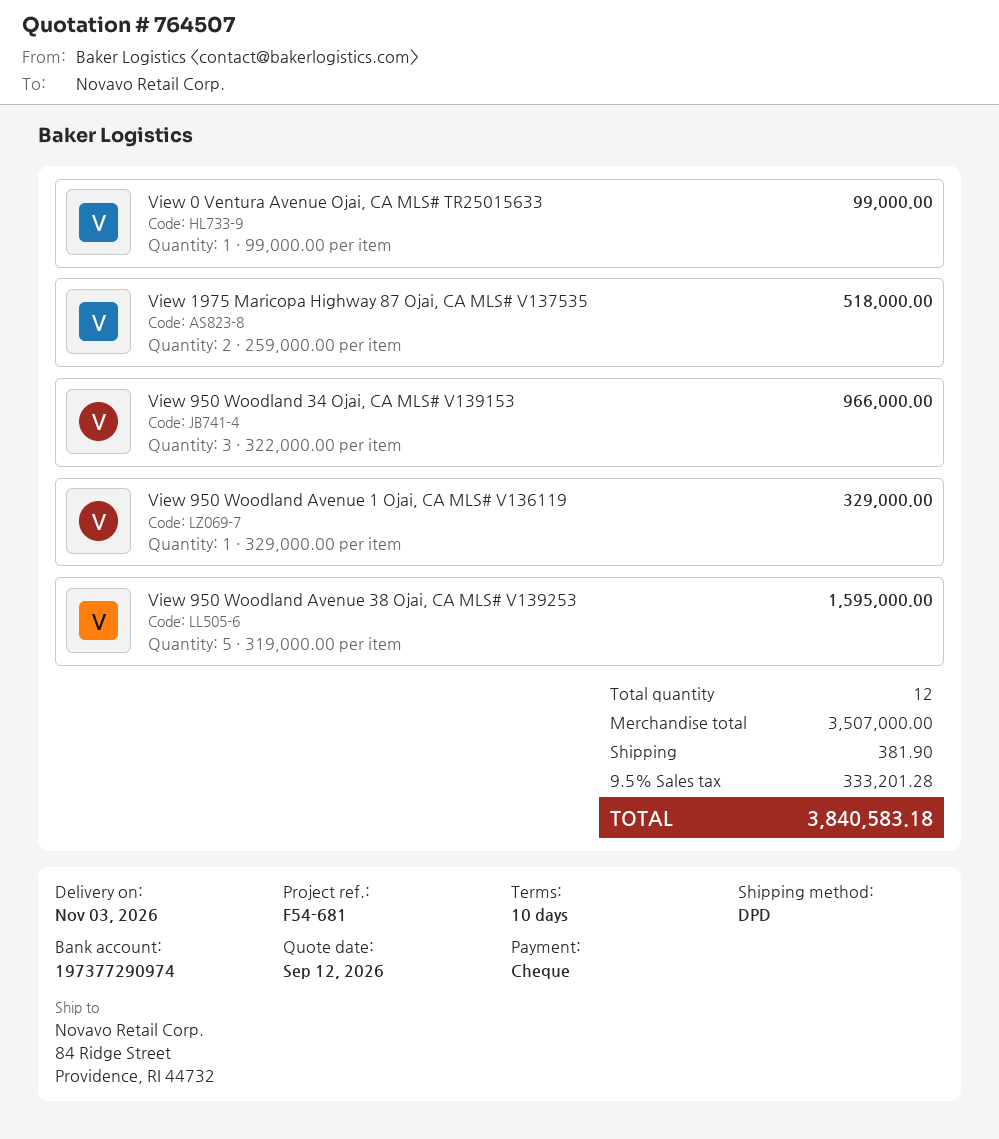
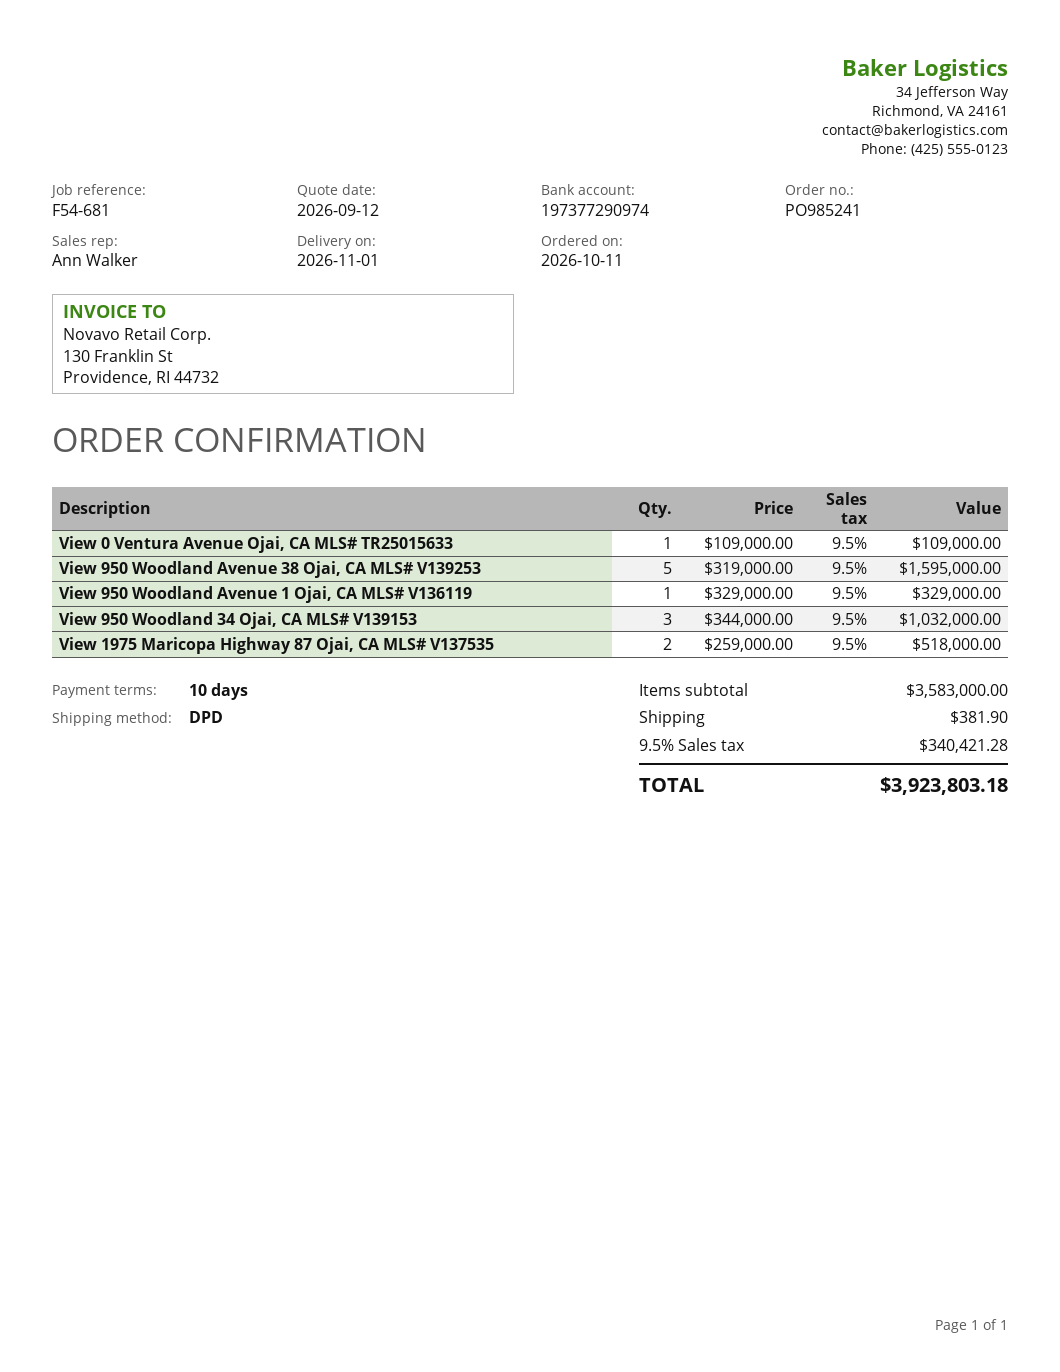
delivery date: 2026-11-03 -> 2026-11-01
View 0 Ventura Avenue Ojai, CA MLS# TR25015633: 1 x 99000.00 = 99000.00 -> 1 x 109000.00 = 109000.00
View 950 Woodland 34 Ojai, CA MLS# V139153: 3 x 322000.00 = 966000.00 -> 3 x 344000.00 = 1032000.00
subtotal: 3507000.00 -> 3583000.00
tax: 9.5% = 333201.28 -> 9.5% = 340421.28
total: 3840583.18 -> 3923803.18

